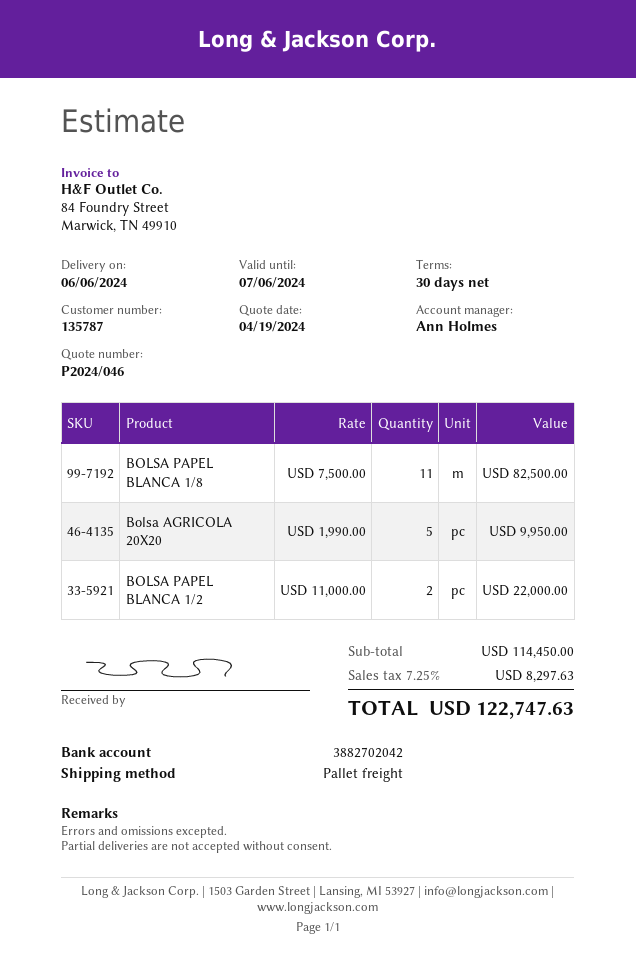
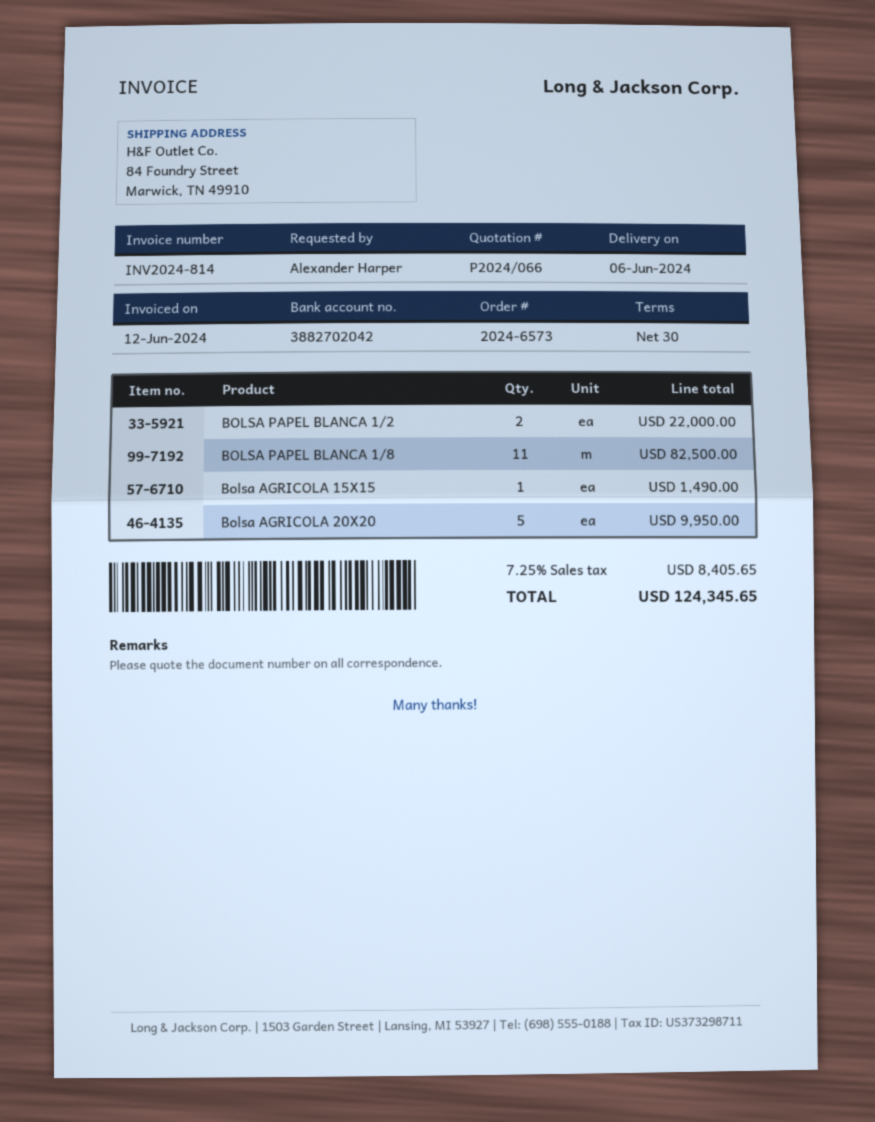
quote number: P2024/046 -> P2024/066
Bolsa AGRICOLA 15X15: none -> 1 for 1490.00
tax: 7.25% = 8297.63 -> 7.25% = 8405.65
total: 122747.63 -> 124345.65

